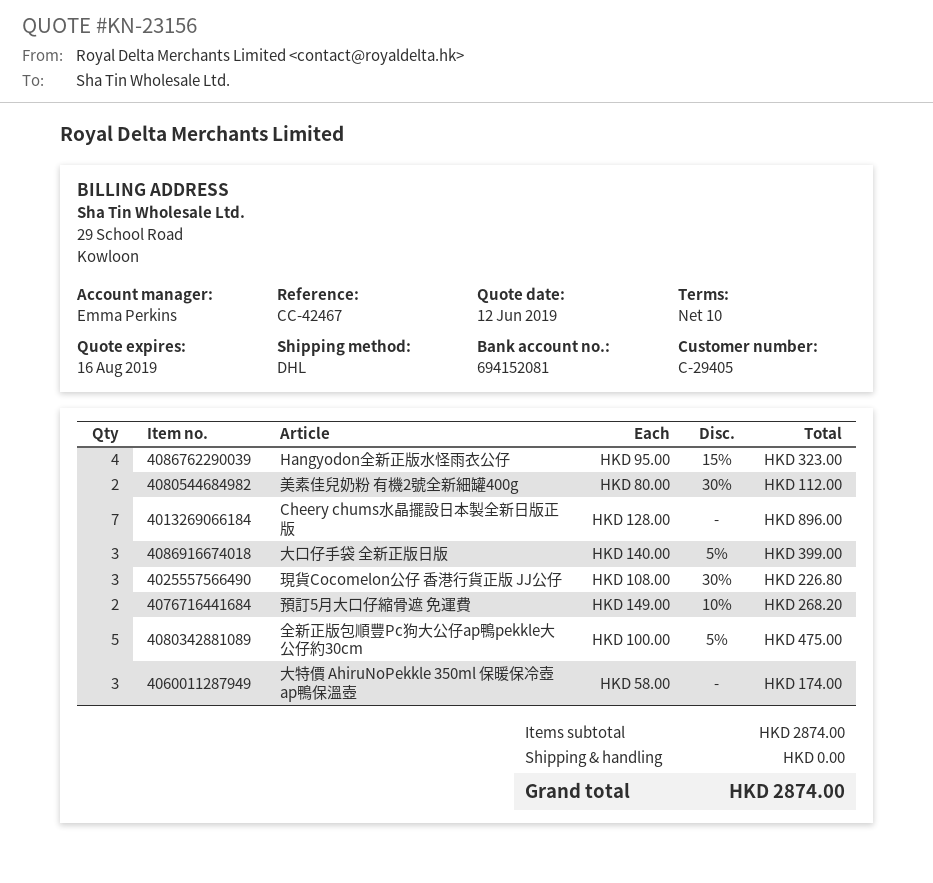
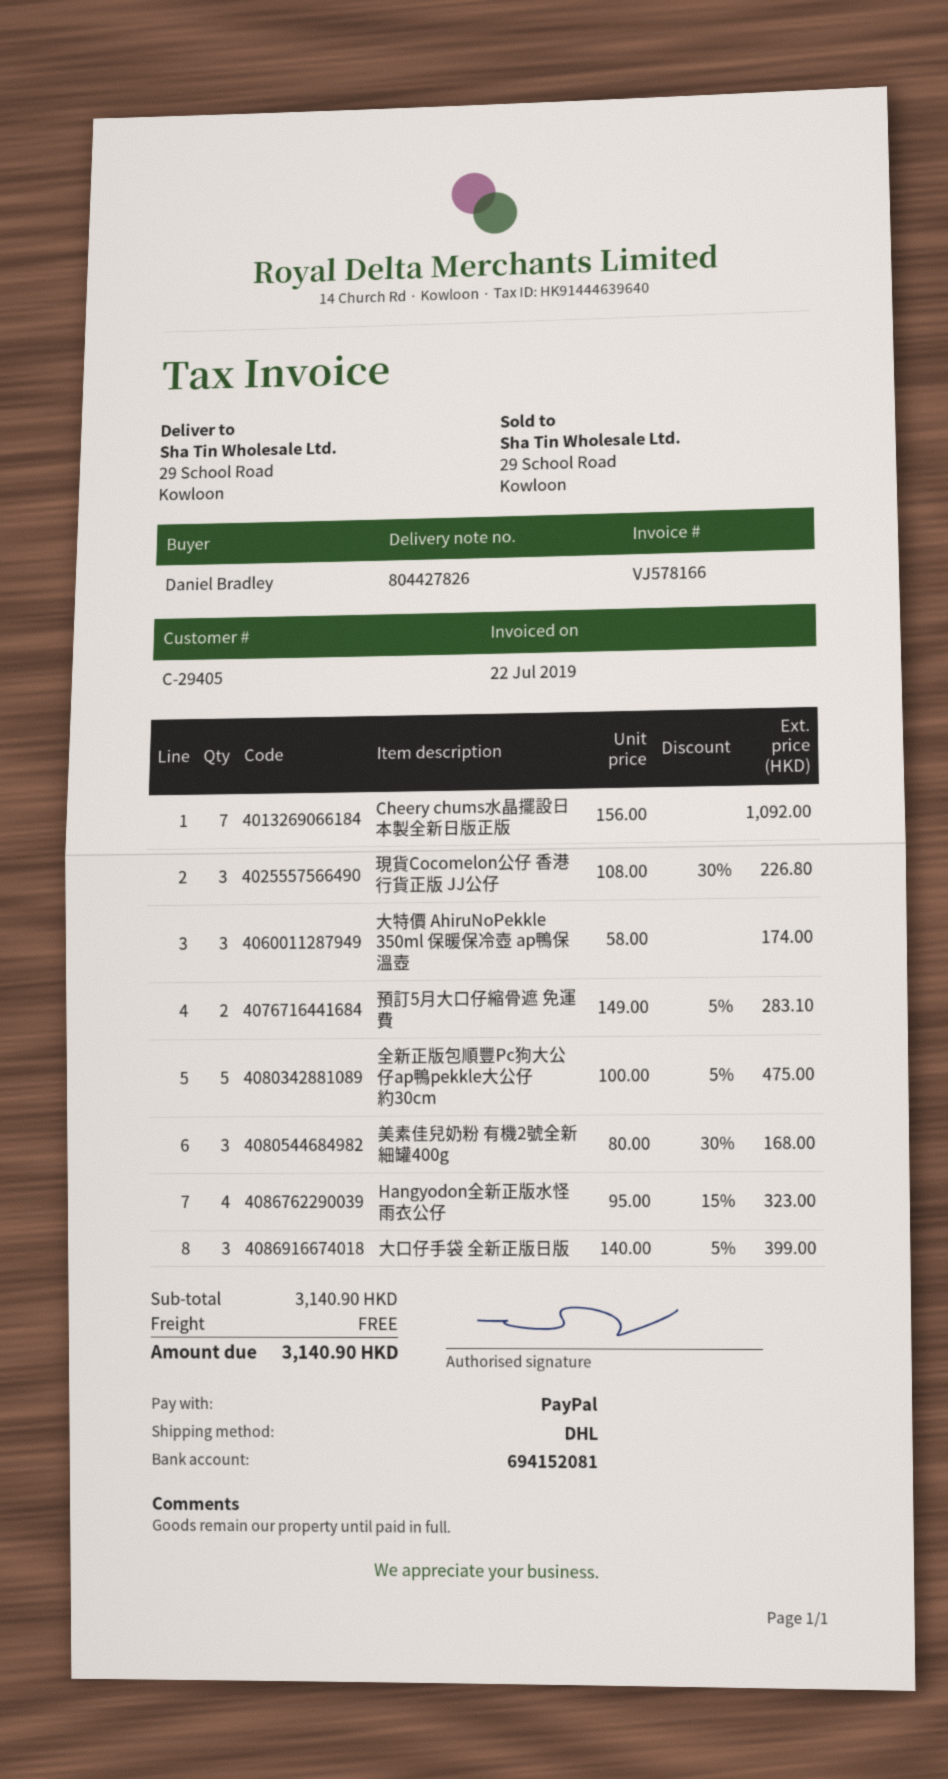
美素佳兒奶粉 有機2號全新細罐400g: 2 x 80.00 - 30% = 112.00 -> 3 x 80.00 - 30% = 168.00
Cheery chums水晶擺設日本製全新日版正版: 7 x 128.00 = 896.00 -> 7 x 156.00 = 1092.00
預訂5月大口仔縮骨遮 免運費: 2 x 149.00 - 10% = 268.20 -> 2 x 149.00 - 5% = 283.10
subtotal: 2874.00 -> 3140.90
total: 2874.00 -> 3140.90

